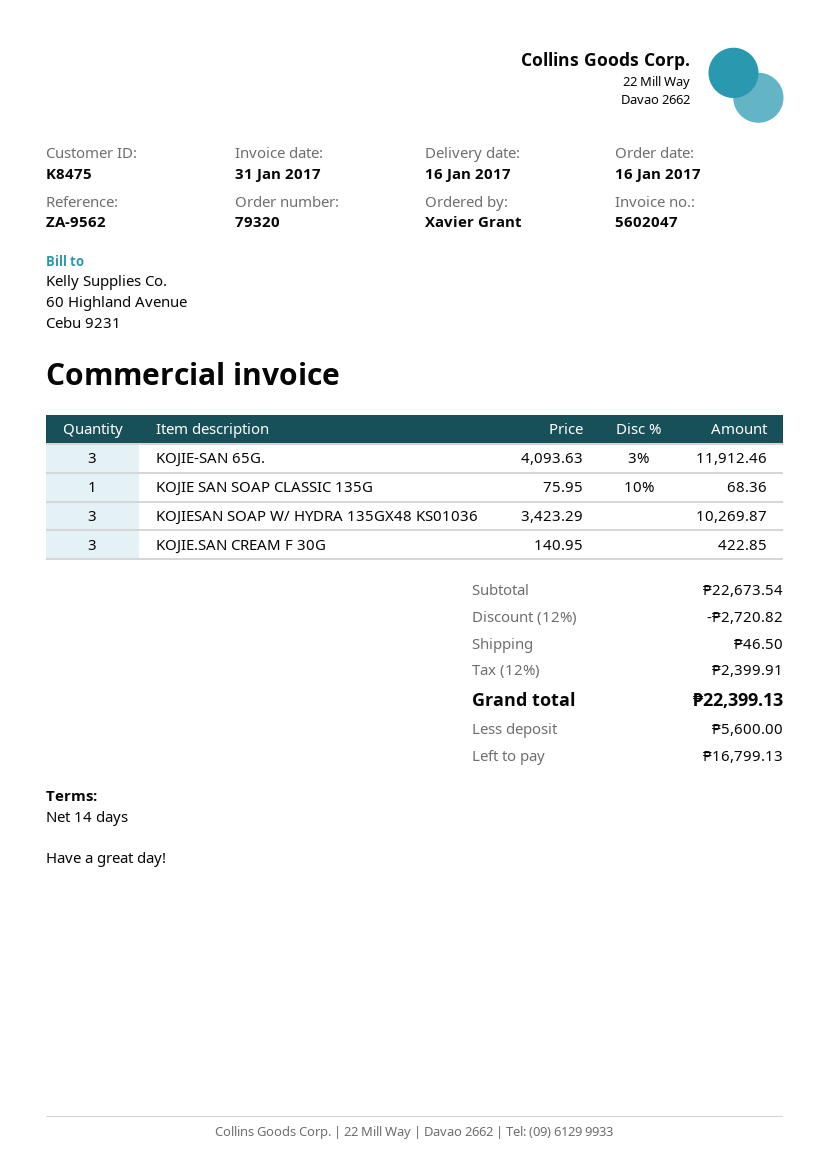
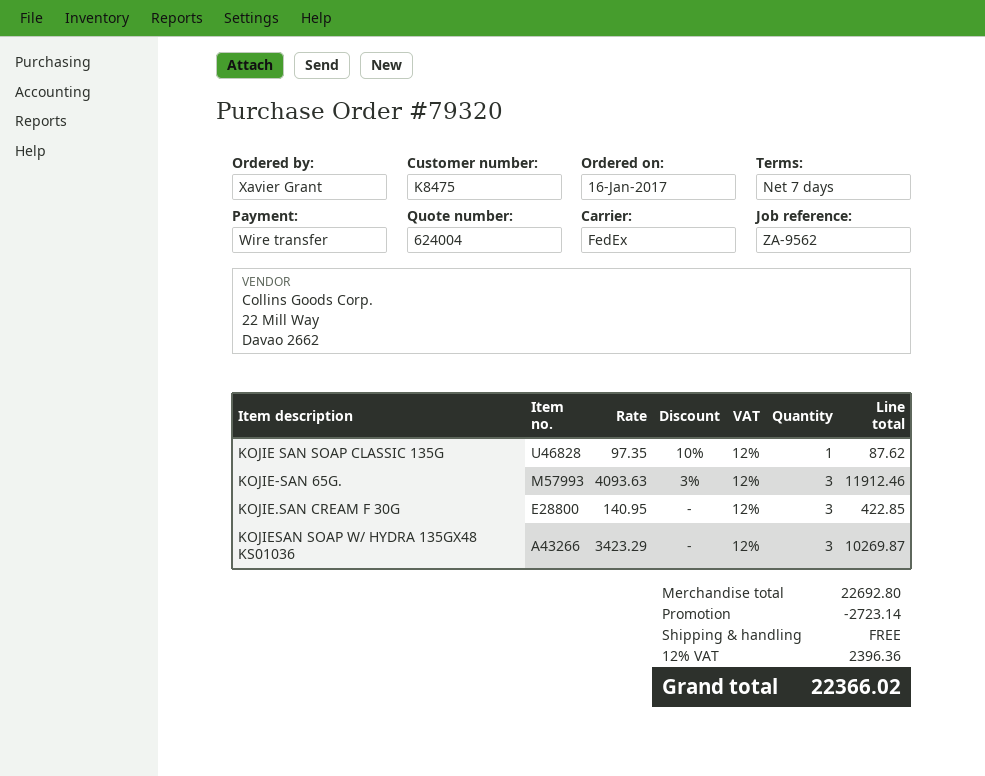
payment terms: 14 days -> 7 days
KOJIE SAN SOAP CLASSIC 135G: 1 x 75.95 - 10% = 68.36 -> 1 x 97.35 - 10% = 87.62
subtotal: 22673.54 -> 22692.80
discount: 2720.82 -> 2723.14
shipping: 46.50 -> 0.00
tax: 12% = 2399.91 -> 12% = 2396.36
total: 22399.13 -> 22366.02

